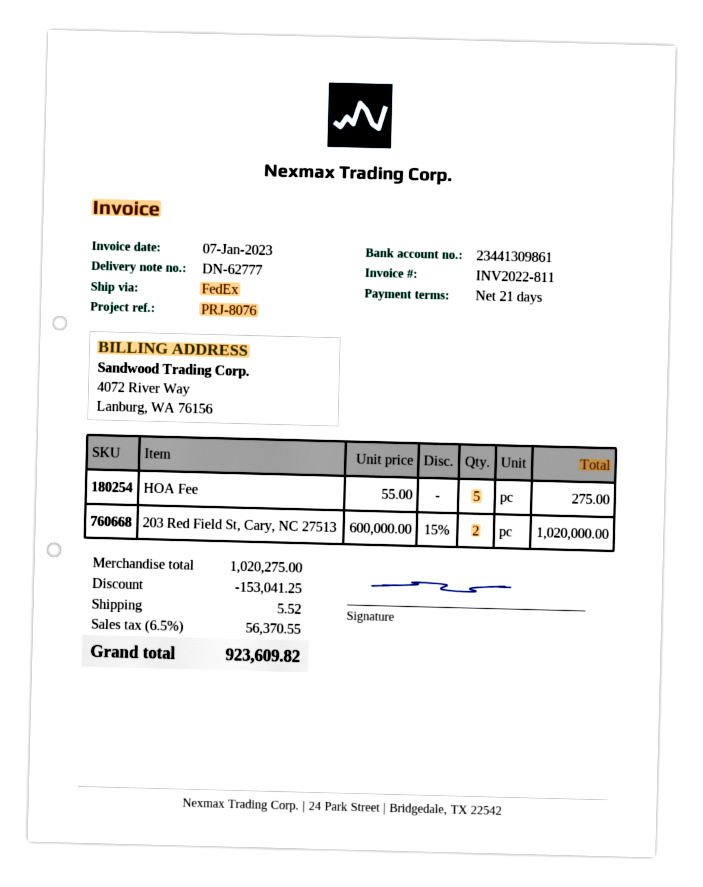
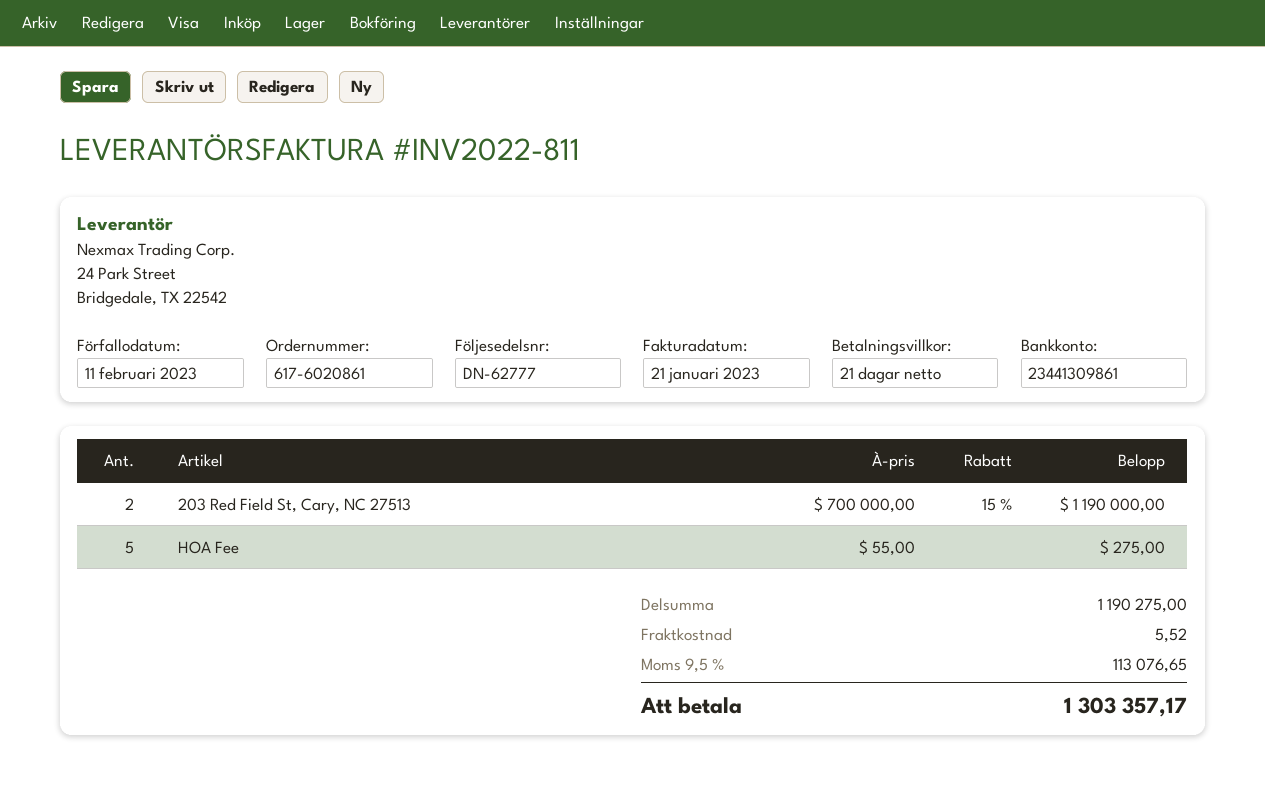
invoice date: 2023-01-07 -> 2023-01-21
203 Red Field St, Cary, NC 27513: 2 x 600000.00 - 15% = 1020000.00 -> 2 x 700000.00 - 15% = 1190000.00
subtotal: 1020275.00 -> 1190275.00
discount: 153041.25 -> none
tax: 6.5% = 56370.55 -> 9.5% = 113076.65
total: 923609.82 -> 1303357.17

